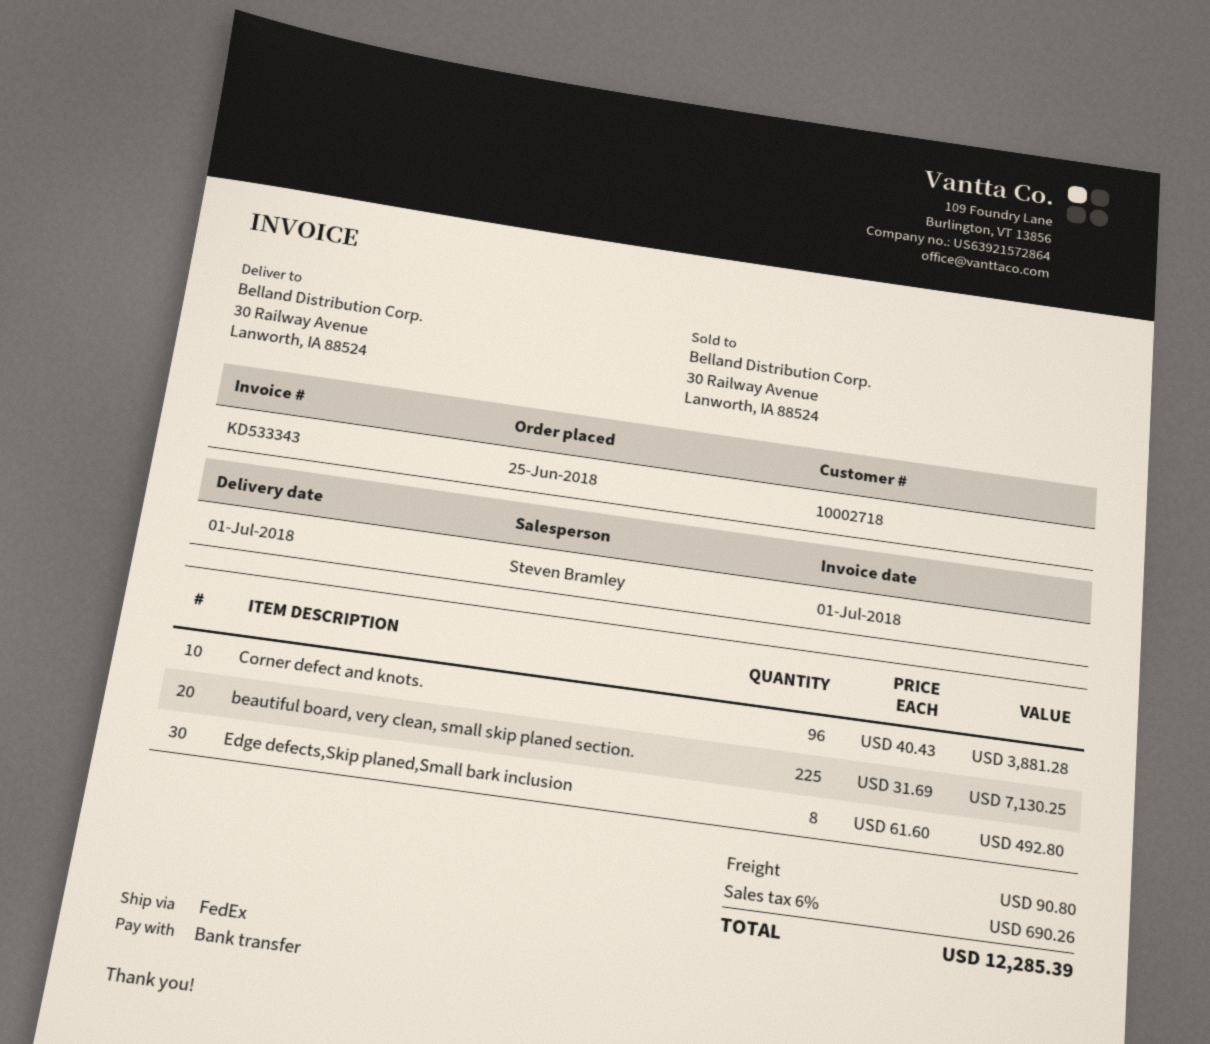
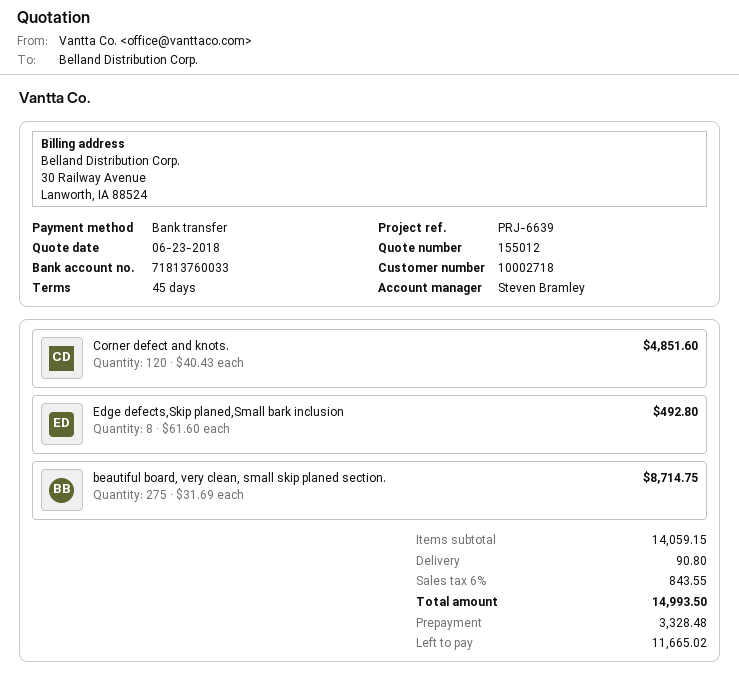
Corner defect and knots.: 96 x 40.43 = 3881.28 -> 120 x 40.43 = 4851.60
beautiful board, very clean, small skip planed section.: 225 x 31.69 = 7130.25 -> 275 x 31.69 = 8714.75
tax: 6% = 690.26 -> 6% = 843.55
total: 12285.39 -> 14993.50

